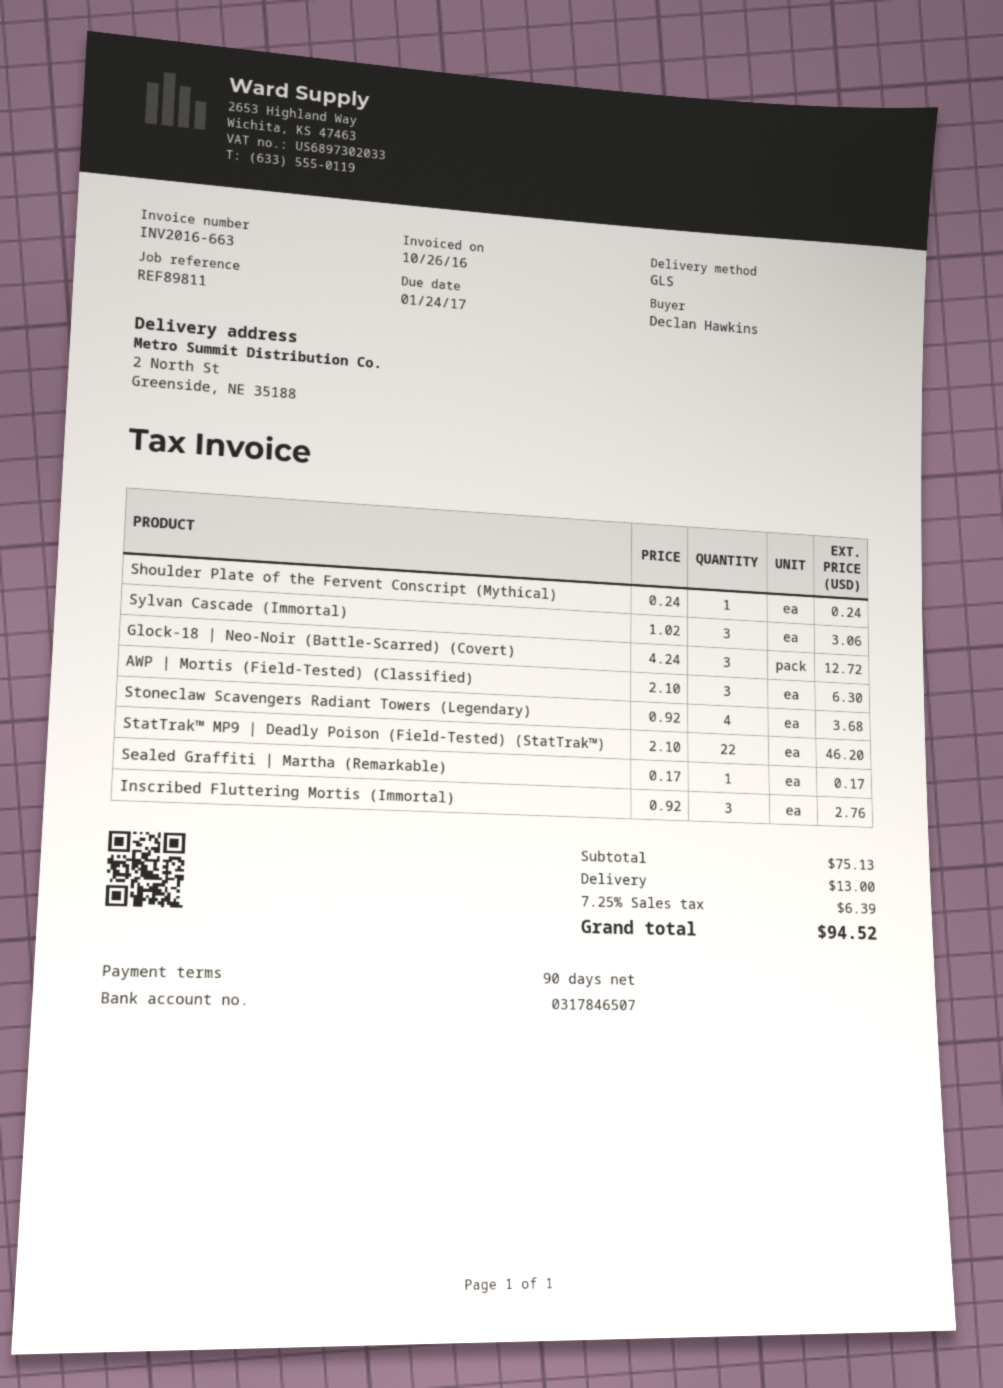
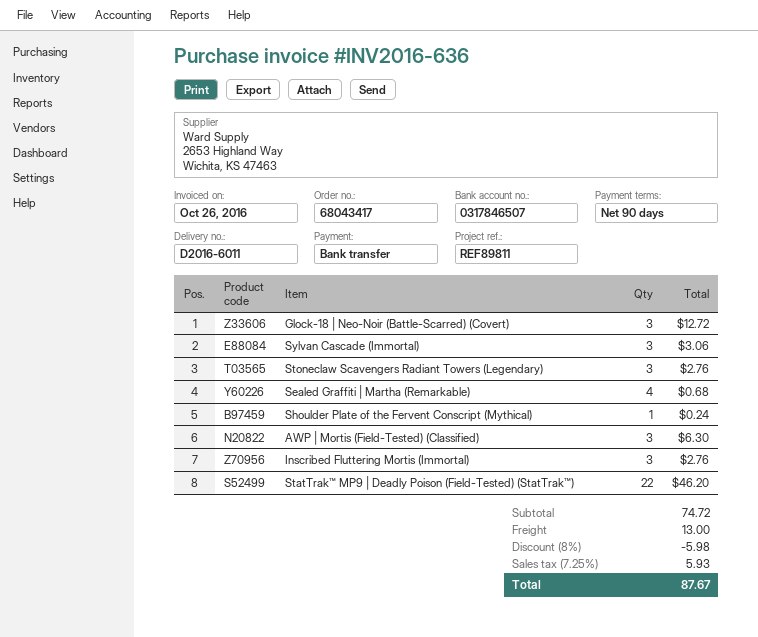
invoice number: INV2016-663 -> INV2016-636
Stoneclaw Scavengers Radiant Towers (Legendary): 4 for 3.68 -> 3 for 2.76
Sealed Graffiti | Martha (Remarkable): 1 for 0.17 -> 4 for 0.68
subtotal: 75.13 -> 74.72
discount: none -> 8% = 5.98
tax: 7.25% = 6.39 -> 7.25% = 5.93
total: 94.52 -> 87.67

